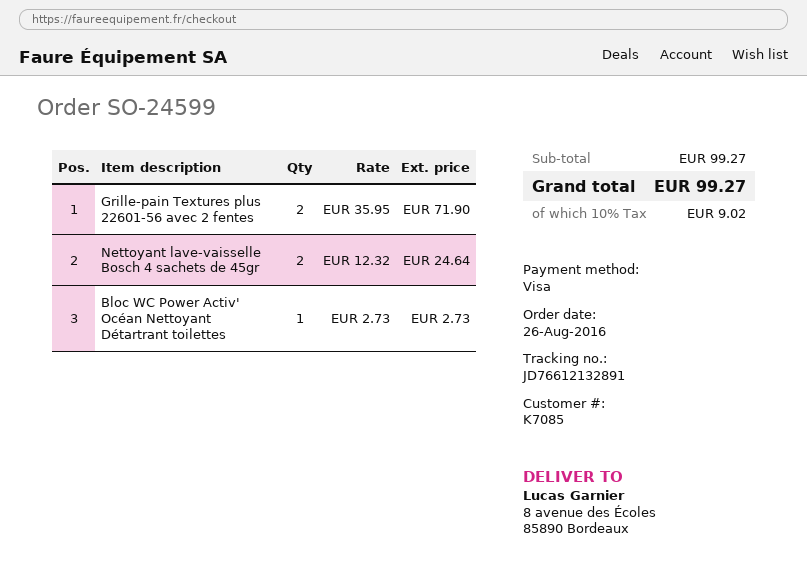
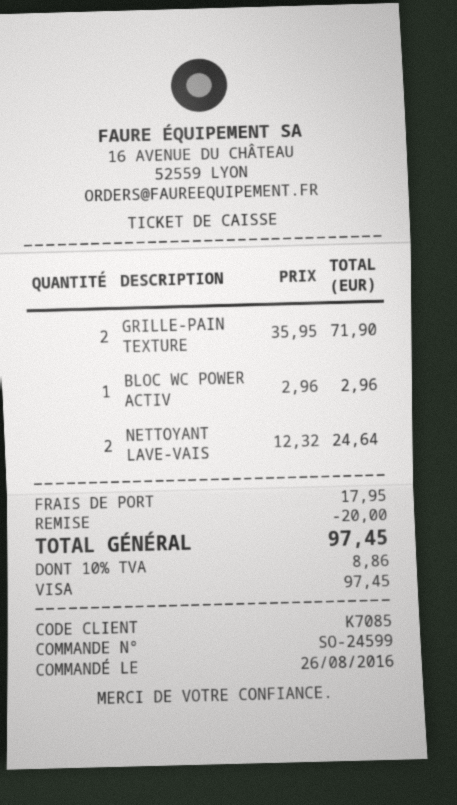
Bloc WC Power Activ' Océan Nettoyant Détartrant toilettes: 1 x 2.73 = 2.73 -> 1 x 2.96 = 2.96
discount: none -> 20.00
shipping: none -> 17.95
tax: 10% = 9.02 -> 10% = 8.86
total: 99.27 -> 97.45

